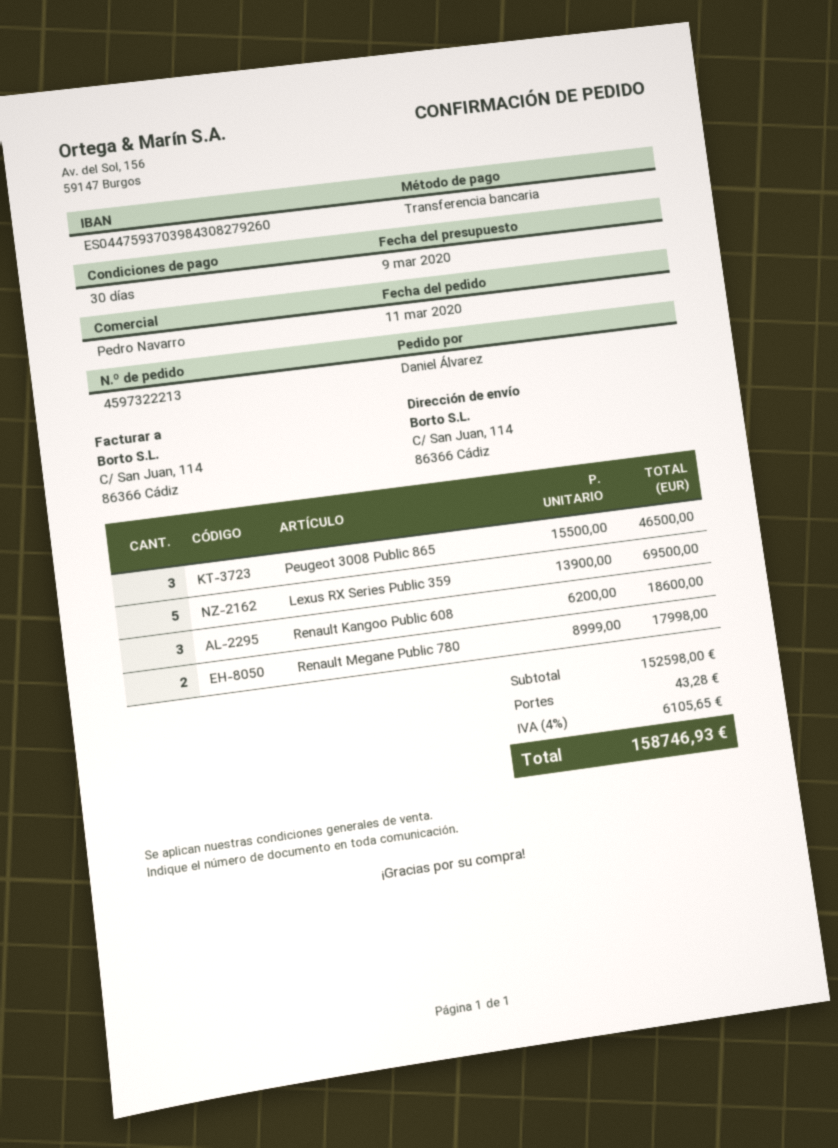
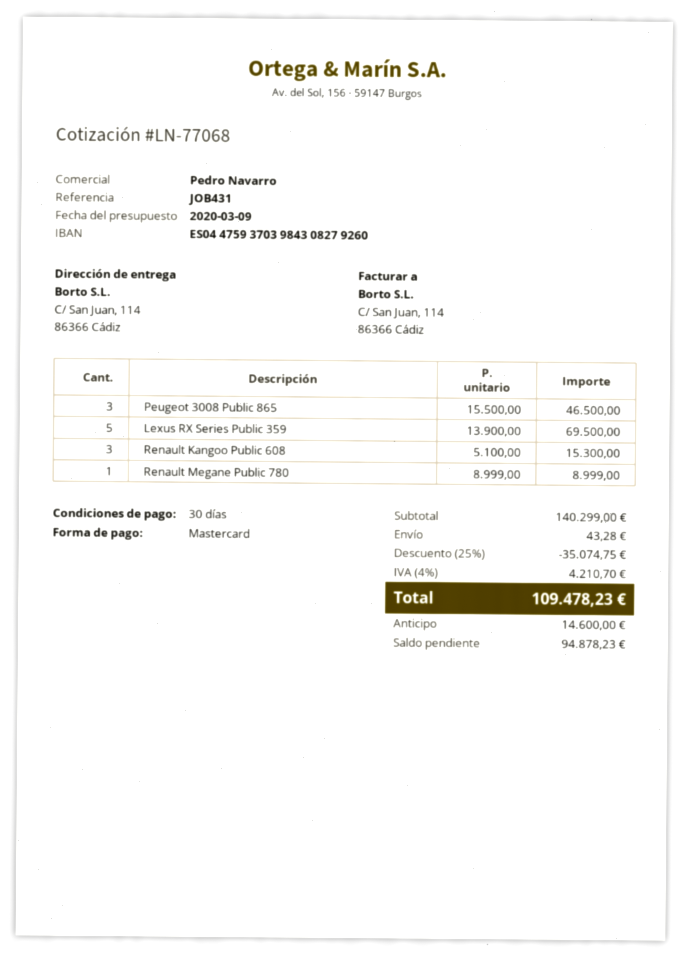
payment method: bank transfer -> Mastercard
Renault Kangoo Public 608: 3 x 6200.00 = 18600.00 -> 3 x 5100.00 = 15300.00
Renault Megane Public 780: 2 x 8999.00 = 17998.00 -> 1 x 8999.00 = 8999.00
subtotal: 152598.00 -> 140299.00
discount: none -> 25% = 35074.75
tax: 4% = 6105.65 -> 4% = 4210.70
total: 158746.93 -> 109478.23

